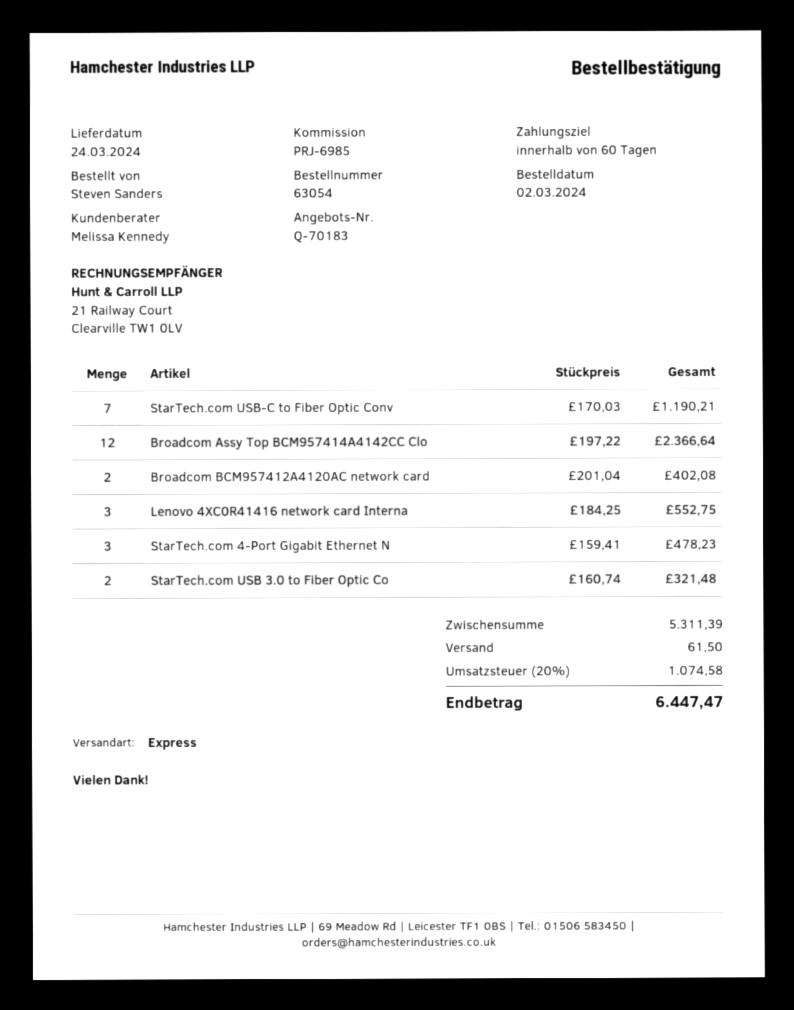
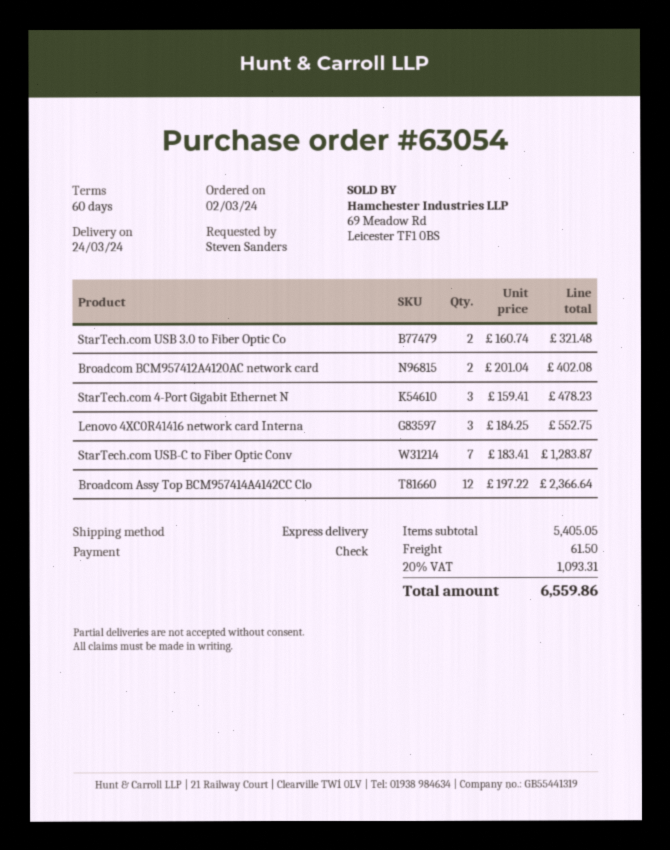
StarTech.com USB-C to Fiber Optic Conv: 7 x 170.03 = 1190.21 -> 7 x 183.41 = 1283.87
subtotal: 5311.39 -> 5405.05
tax: 20% = 1074.58 -> 20% = 1093.31
total: 6447.47 -> 6559.86

